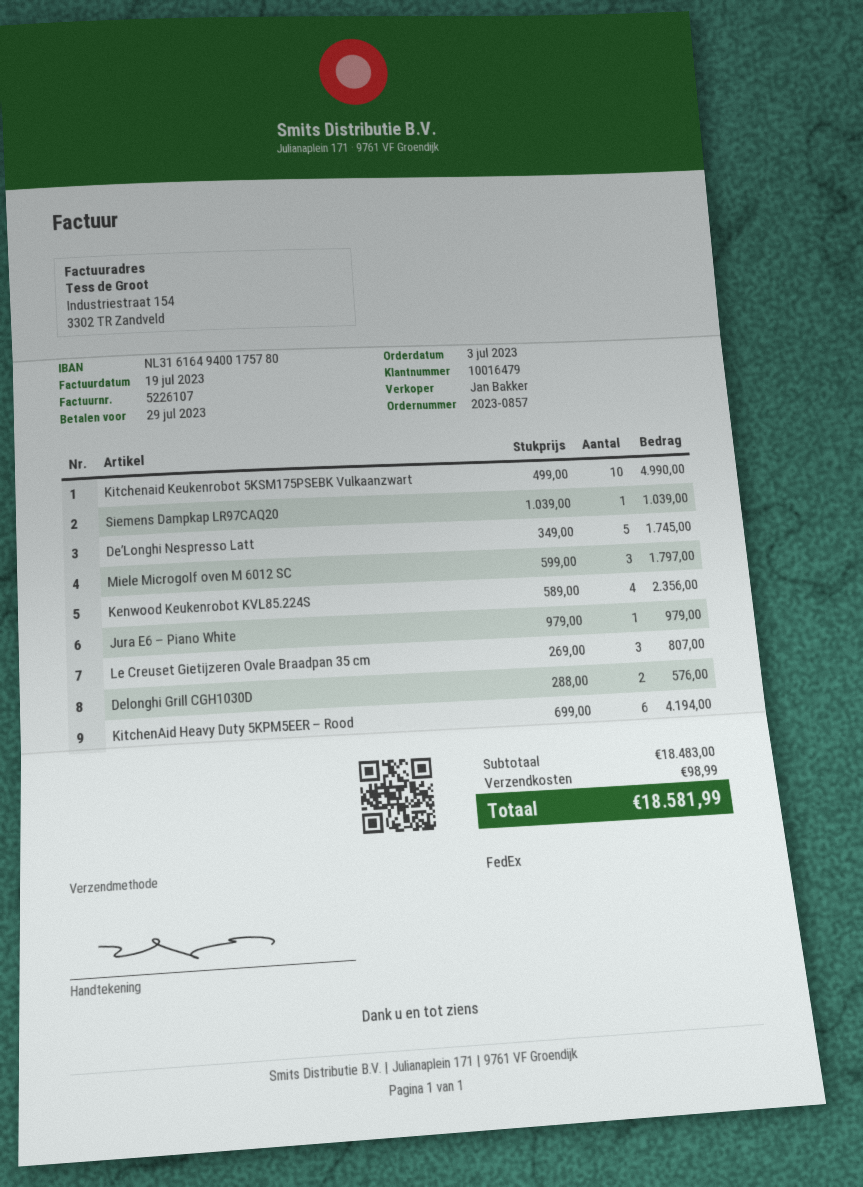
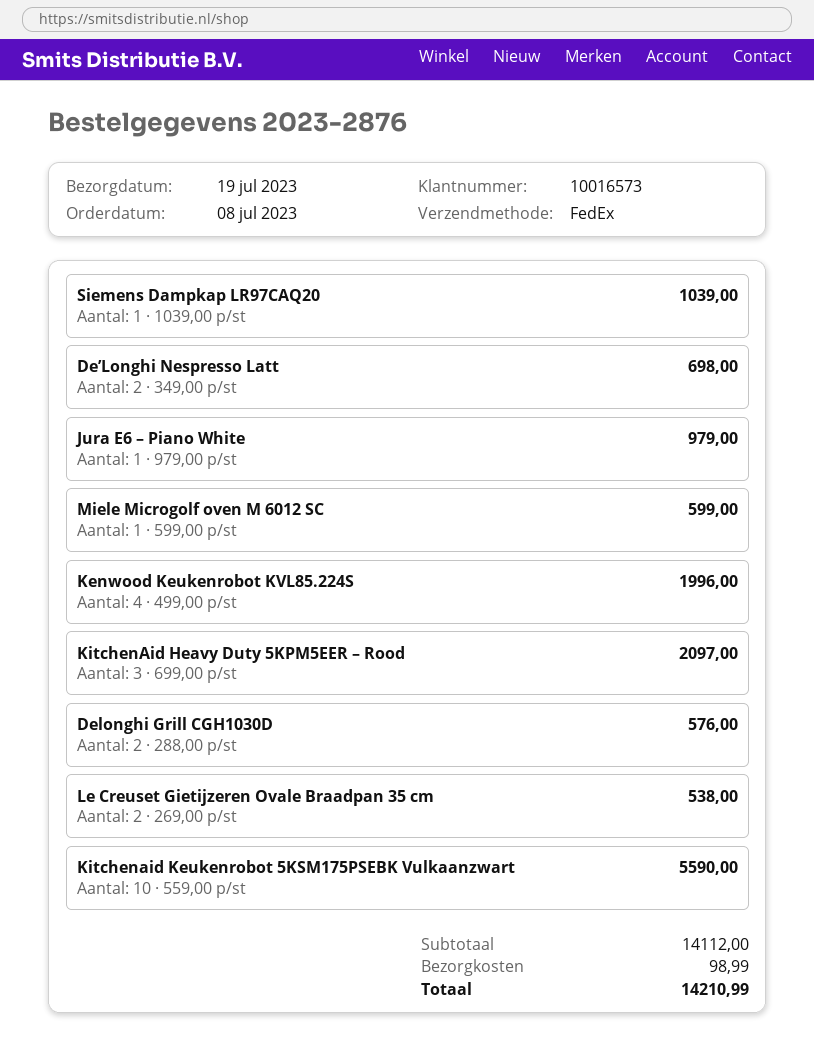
order number: 2023-0857 -> 2023-2876
order date: 2023-07-03 -> 2023-07-08
customer number: 10016479 -> 10016573
Kitchenaid Keukenrobot 5KSM175PSEBK Vulkaanzwart: 10 x 499.00 = 4990.00 -> 10 x 559.00 = 5590.00
De’Longhi Nespresso Latt: 5 x 349.00 = 1745.00 -> 2 x 349.00 = 698.00
Miele Microgolf oven M 6012 SC: 3 x 599.00 = 1797.00 -> 1 x 599.00 = 599.00
Kenwood Keukenrobot KVL85.224S: 4 x 589.00 = 2356.00 -> 4 x 499.00 = 1996.00
Le Creuset Gietijzeren Ovale Braadpan 35 cm: 3 x 269.00 = 807.00 -> 2 x 269.00 = 538.00
KitchenAid Heavy Duty 5KPM5EER – Rood: 6 x 699.00 = 4194.00 -> 3 x 699.00 = 2097.00
subtotal: 18483.00 -> 14112.00
total: 18581.99 -> 14210.99

